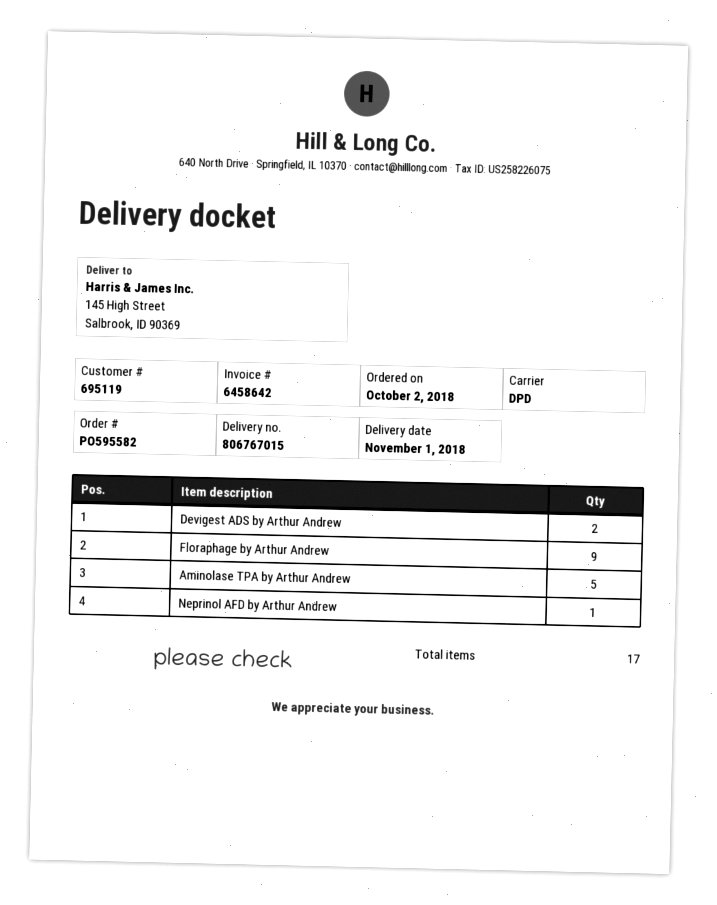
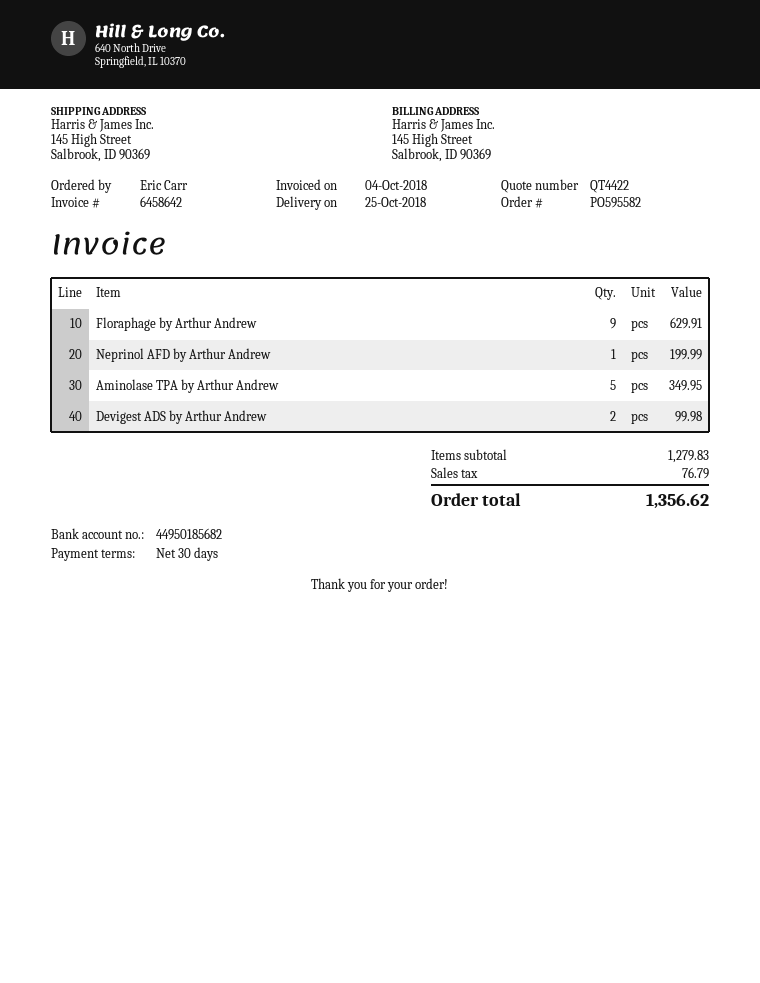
delivery date: 2018-11-01 -> 2018-10-25

